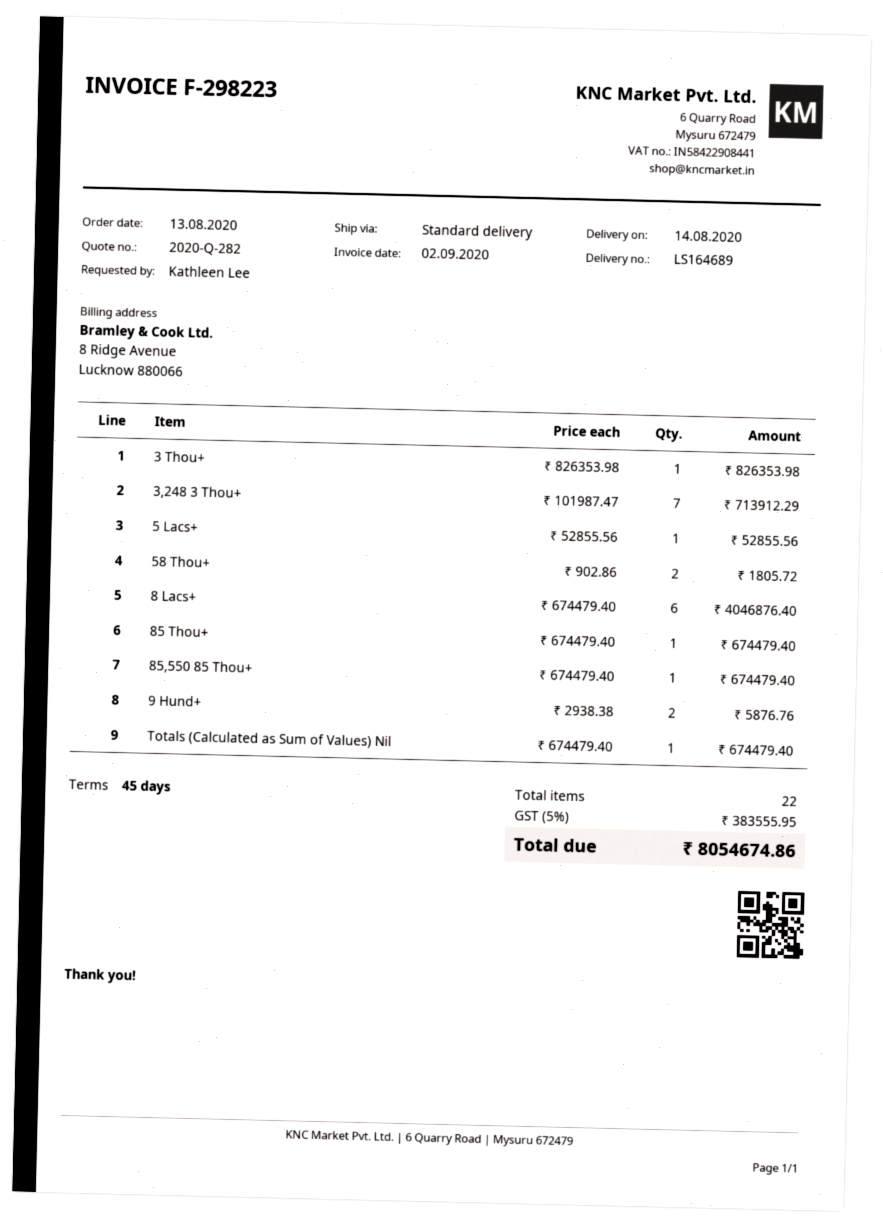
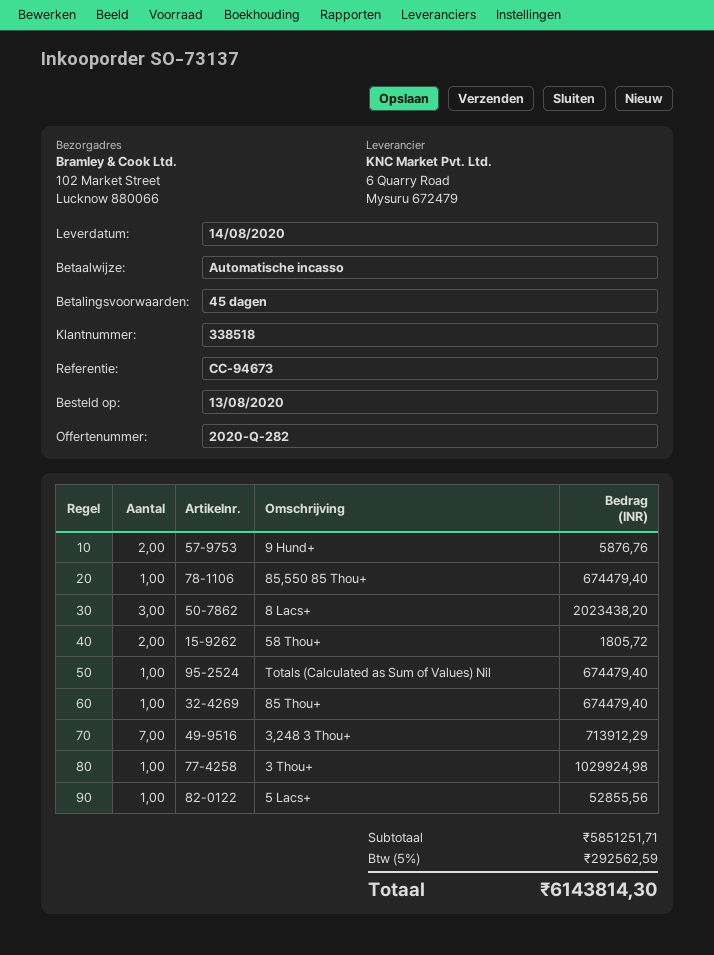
3 Thou+: 1 for 826353.98 -> 1 for 1029924.98
8 Lacs+: 6 for 4046876.40 -> 3 for 2023438.20
tax: 5% = 383555.95 -> 5% = 292562.59
total: 8054674.86 -> 6143814.30

